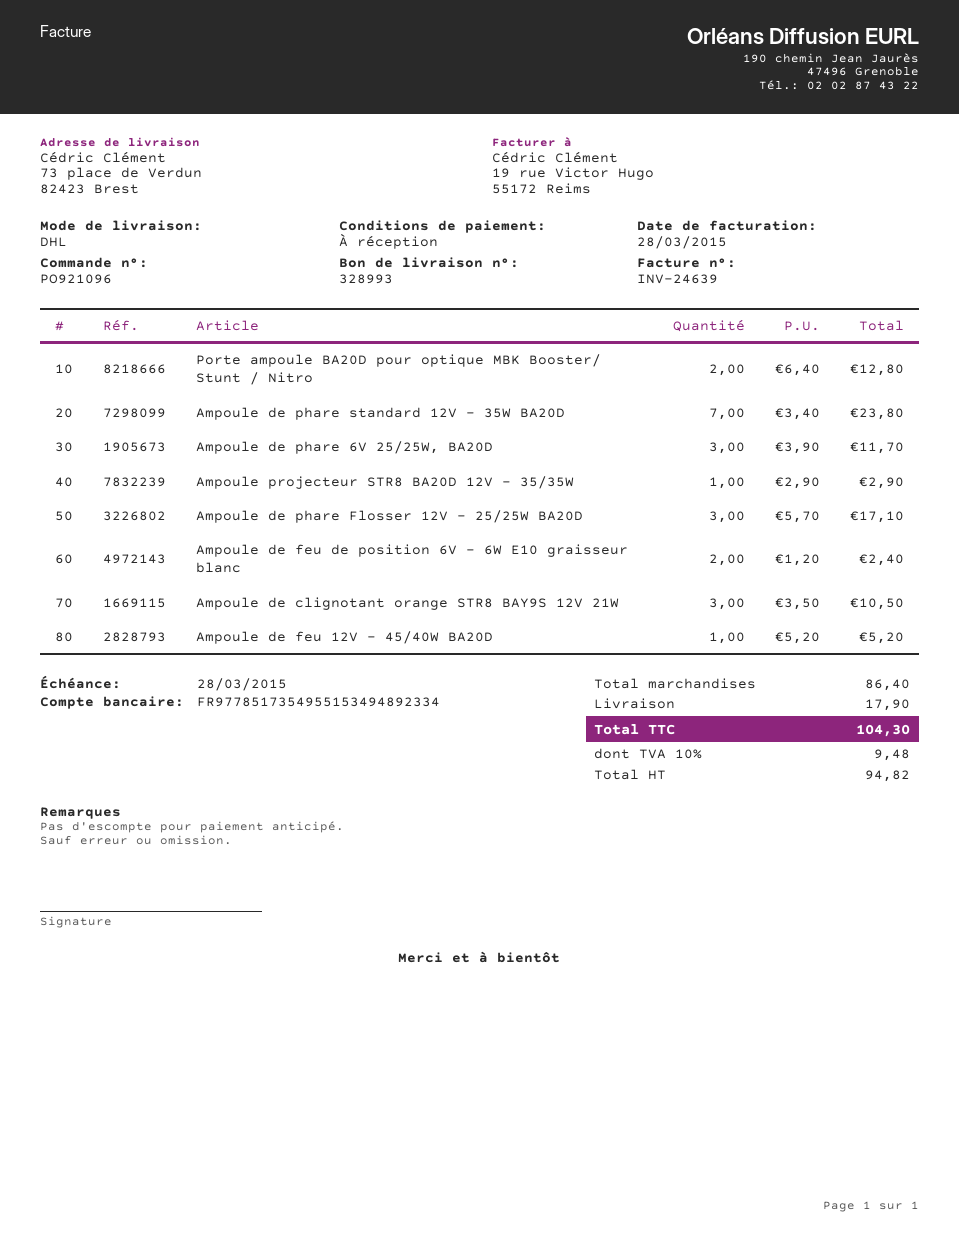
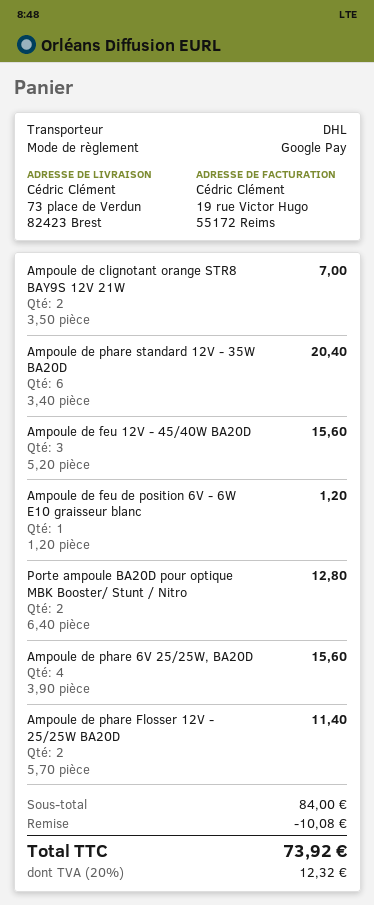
Ampoule de phare standard 12V - 35W BA20D: 7 x 3.40 = 23.80 -> 6 x 3.40 = 20.40
Ampoule de phare 6V 25/25W, BA20D: 3 x 3.90 = 11.70 -> 4 x 3.90 = 15.60
Ampoule projecteur STR8 BA20D 12V - 35/35W: 1 x 2.90 = 2.90 -> none
Ampoule de phare Flosser 12V - 25/25W BA20D: 3 x 5.70 = 17.10 -> 2 x 5.70 = 11.40
Ampoule de feu de position 6V - 6W E10 graisseur blanc: 2 x 1.20 = 2.40 -> 1 x 1.20 = 1.20
Ampoule de clignotant orange STR8 BAY9S 12V 21W: 3 x 3.50 = 10.50 -> 2 x 3.50 = 7.00
Ampoule de feu 12V - 45/40W BA20D: 1 x 5.20 = 5.20 -> 3 x 5.20 = 15.60
subtotal: 86.40 -> 84.00
discount: none -> 10.08
shipping: 17.90 -> none
tax: 10% = 9.48 -> 20% = 12.32
total: 104.30 -> 73.92

